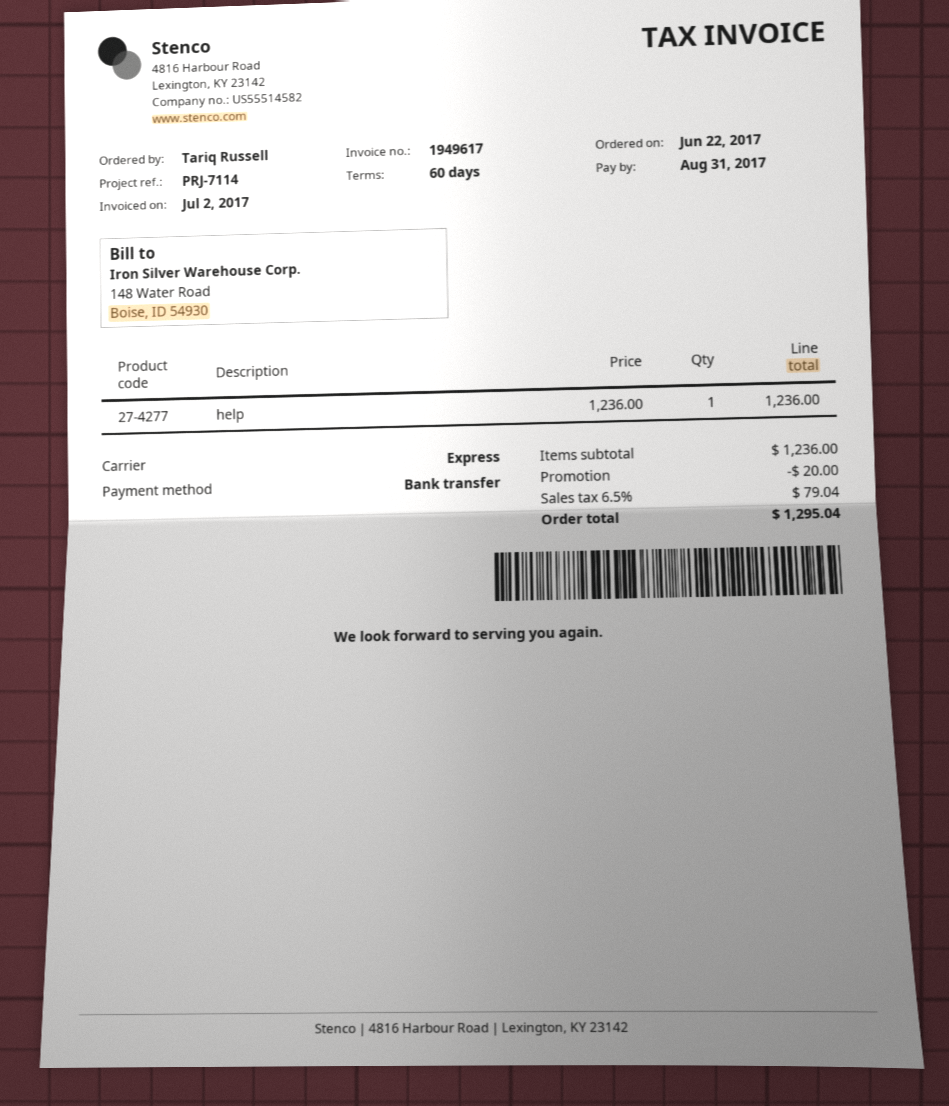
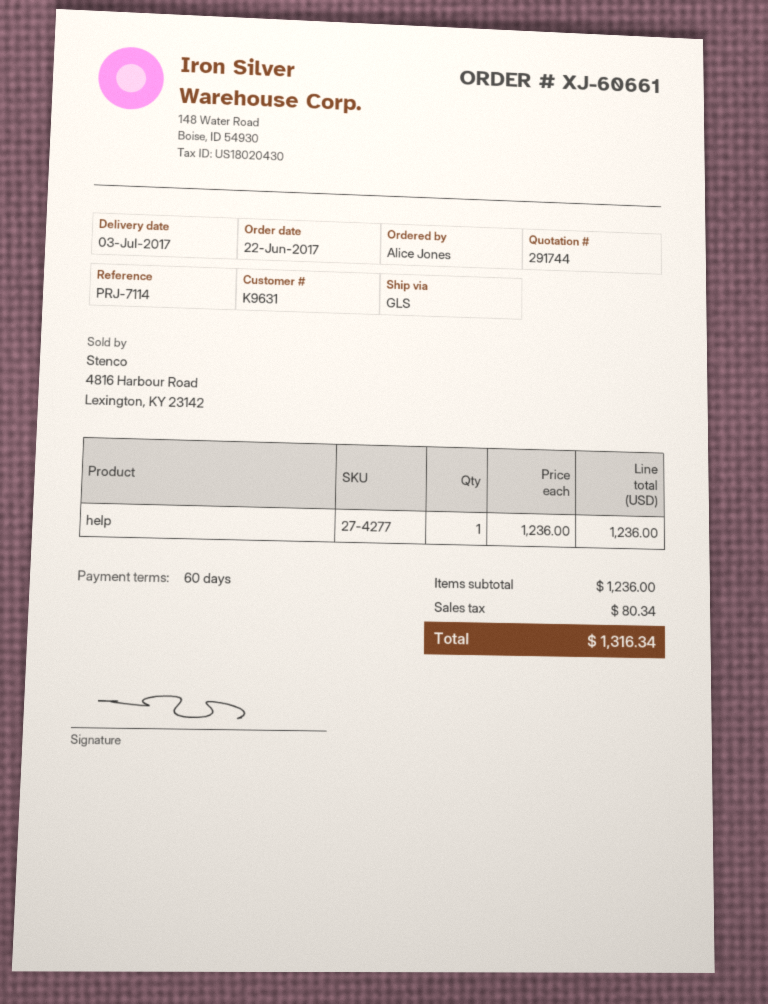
ordered by: Tariq Russell -> Alice Jones
shipping method: express -> GLS
discount: 20.00 -> none
tax: 79.04 -> 80.34
total: 1295.04 -> 1316.34

